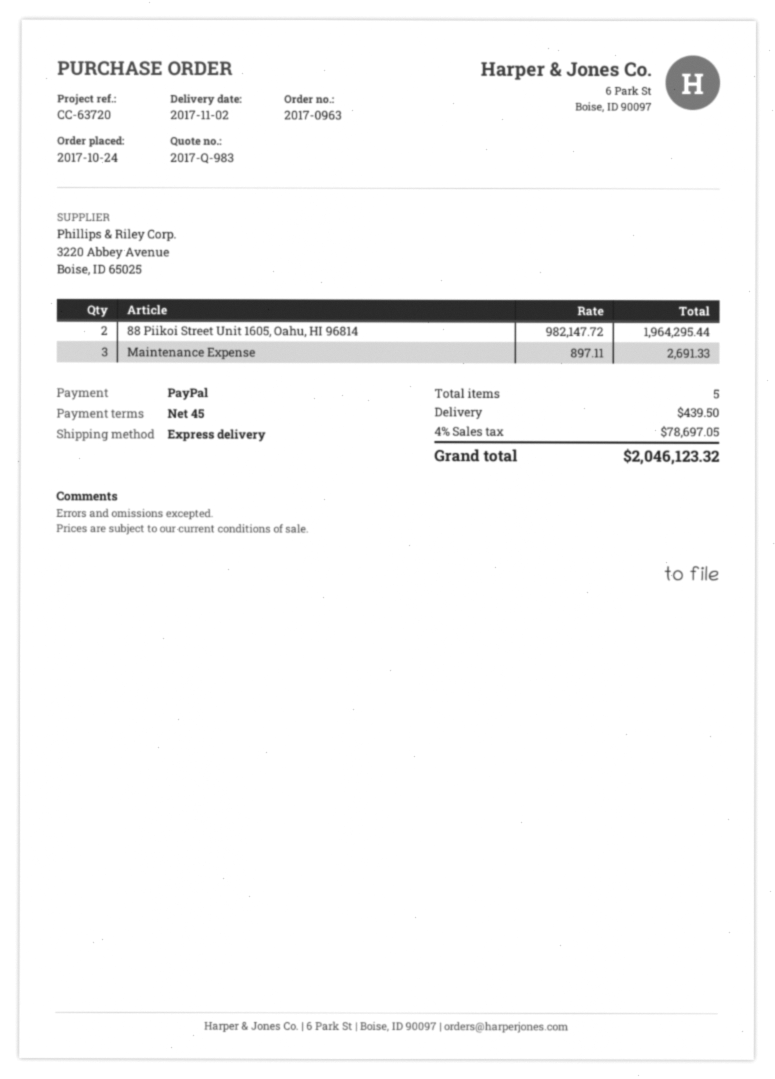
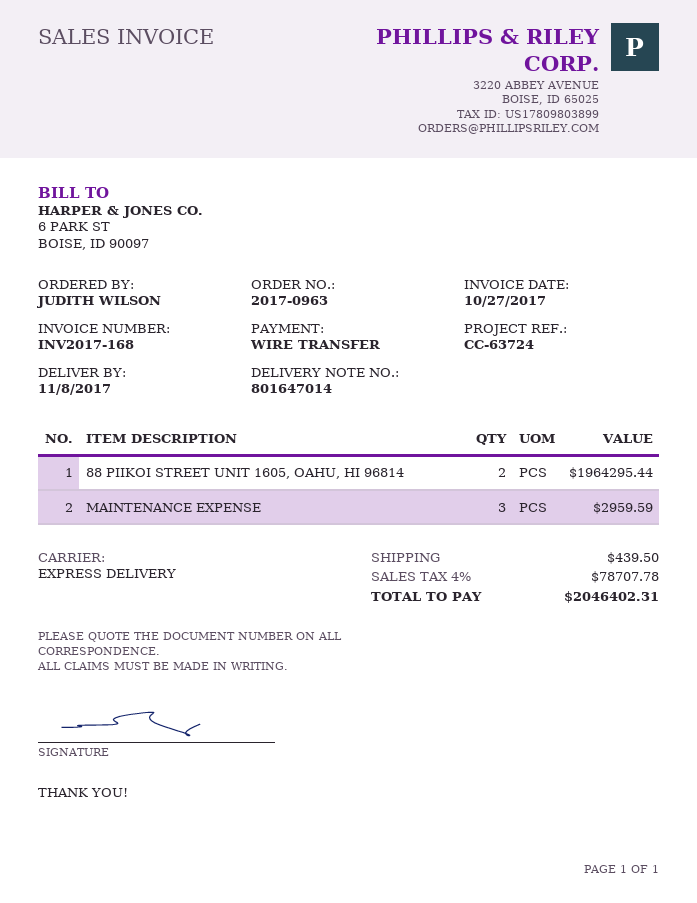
delivery date: 2017-11-02 -> 2017-11-08
reference: CC-63720 -> CC-63724
payment method: PayPal -> bank transfer
Maintenance Expense: 3 for 2691.33 -> 3 for 2959.59
tax: 4% = 78697.05 -> 4% = 78707.78
total: 2046123.32 -> 2046402.31

